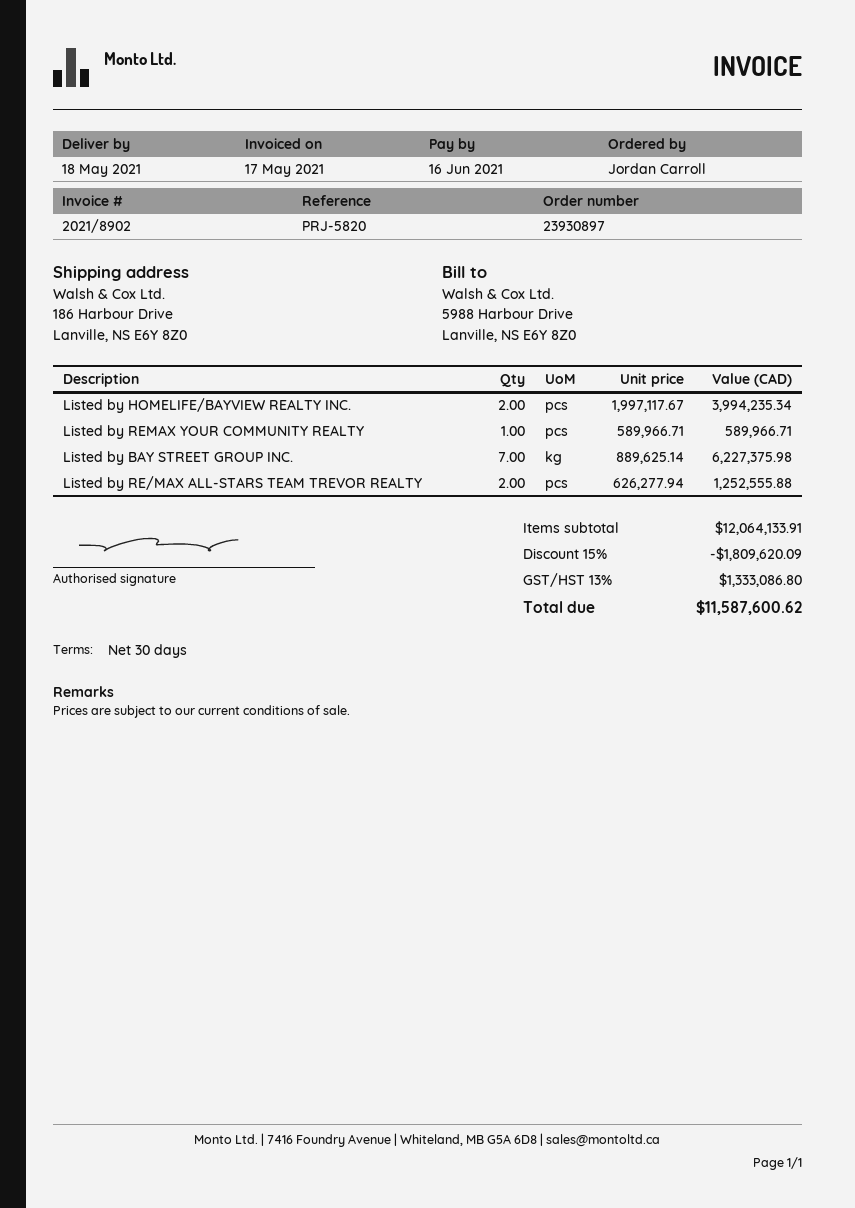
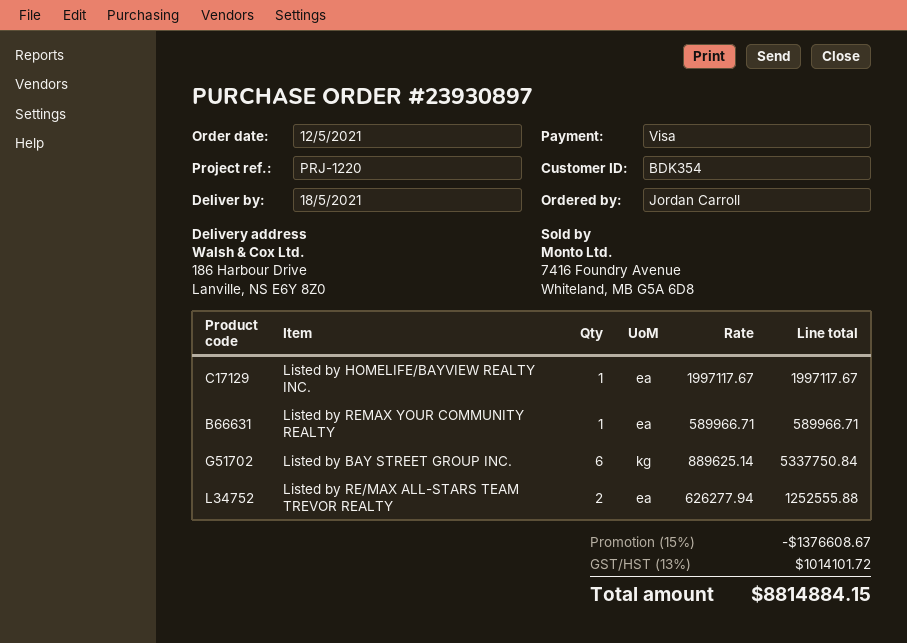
reference: PRJ-5820 -> PRJ-1220
Listed by HOMELIFE/BAYVIEW REALTY INC.: 2 x 1997117.67 = 3994235.34 -> 1 x 1997117.67 = 1997117.67
Listed by BAY STREET GROUP INC.: 7 x 889625.14 = 6227375.98 -> 6 x 889625.14 = 5337750.84
discount: 15% = 1809620.09 -> 15% = 1376608.67
tax: 13% = 1333086.80 -> 13% = 1014101.72
total: 11587600.62 -> 8814884.15

